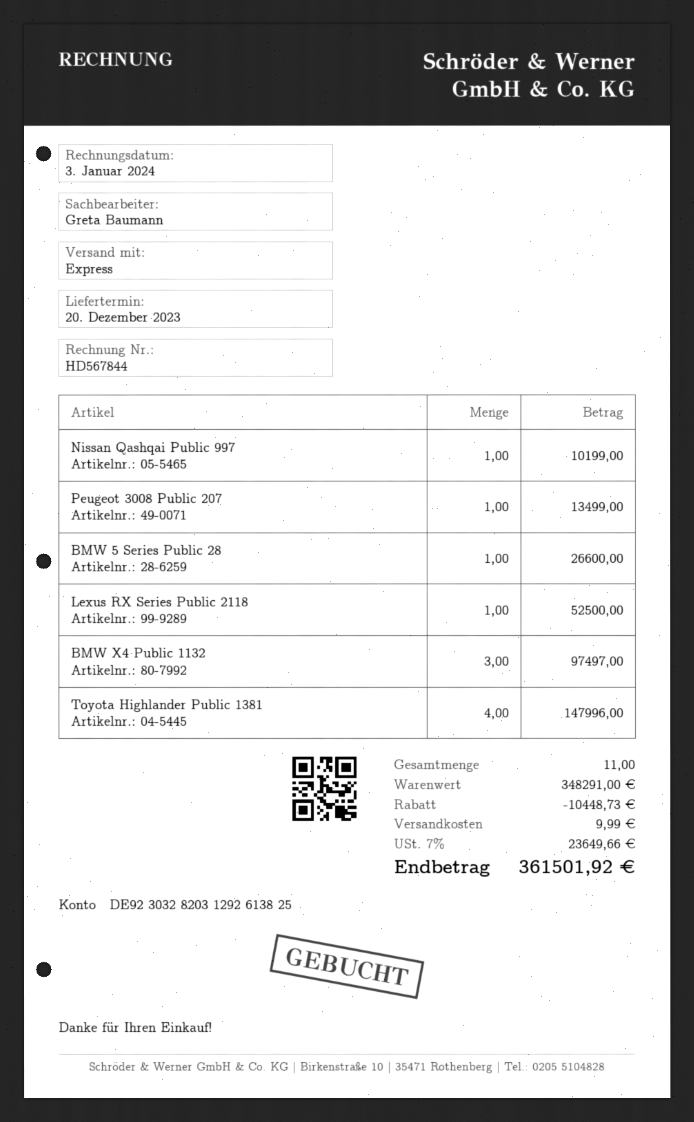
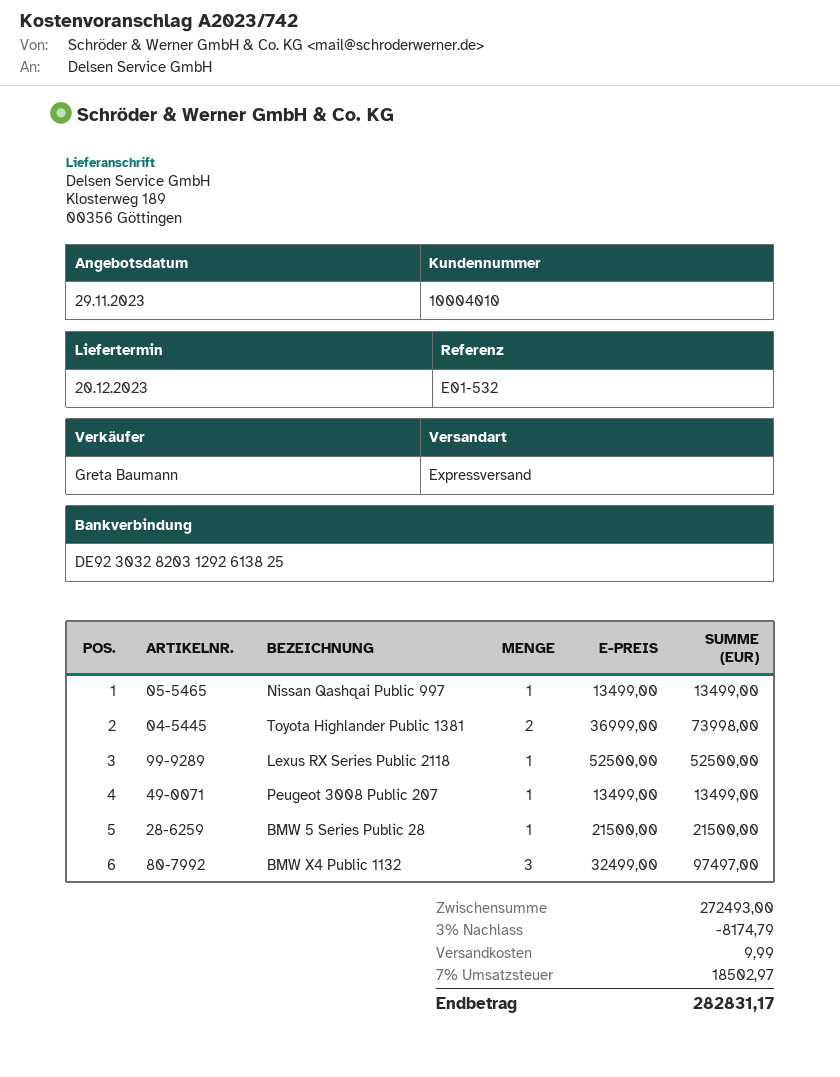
Nissan Qashqai Public 997: 1 for 10199.00 -> 1 for 13499.00
BMW 5 Series Public 28: 1 for 26600.00 -> 1 for 21500.00
Toyota Highlander Public 1381: 4 for 147996.00 -> 2 for 73998.00
subtotal: 348291.00 -> 272493.00
discount: 10448.73 -> 8174.79
tax: 7% = 23649.66 -> 7% = 18502.97
total: 361501.92 -> 282831.17

